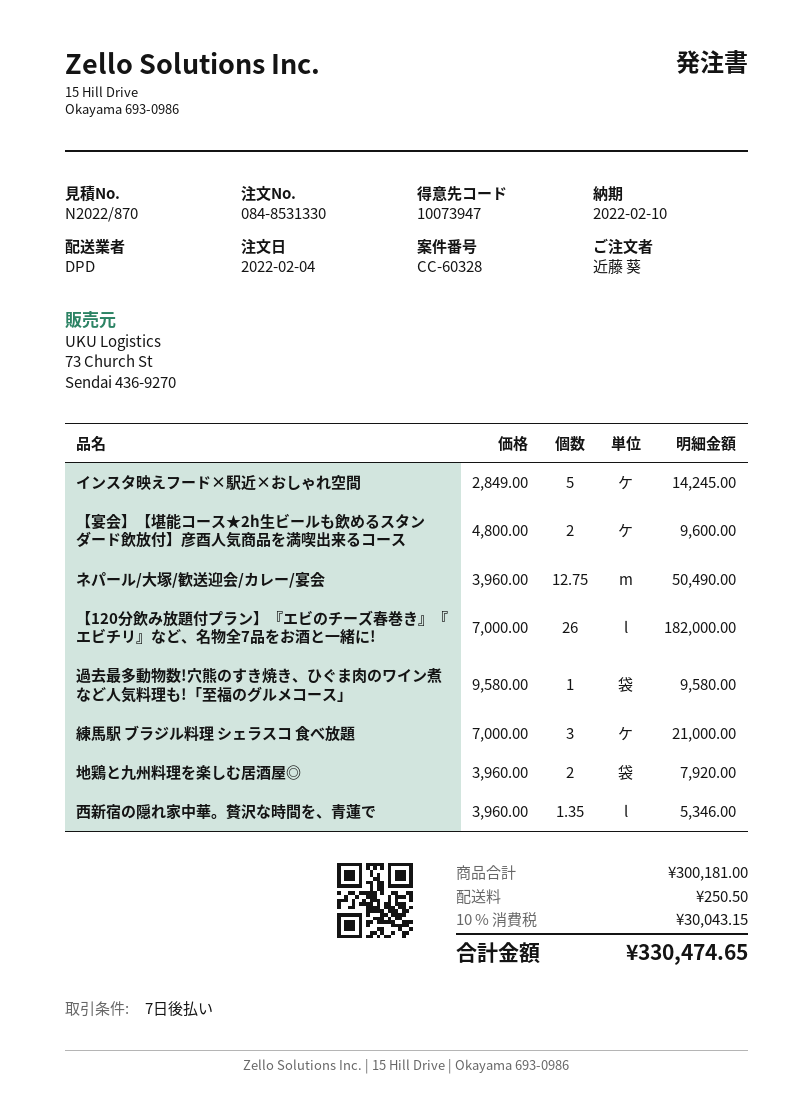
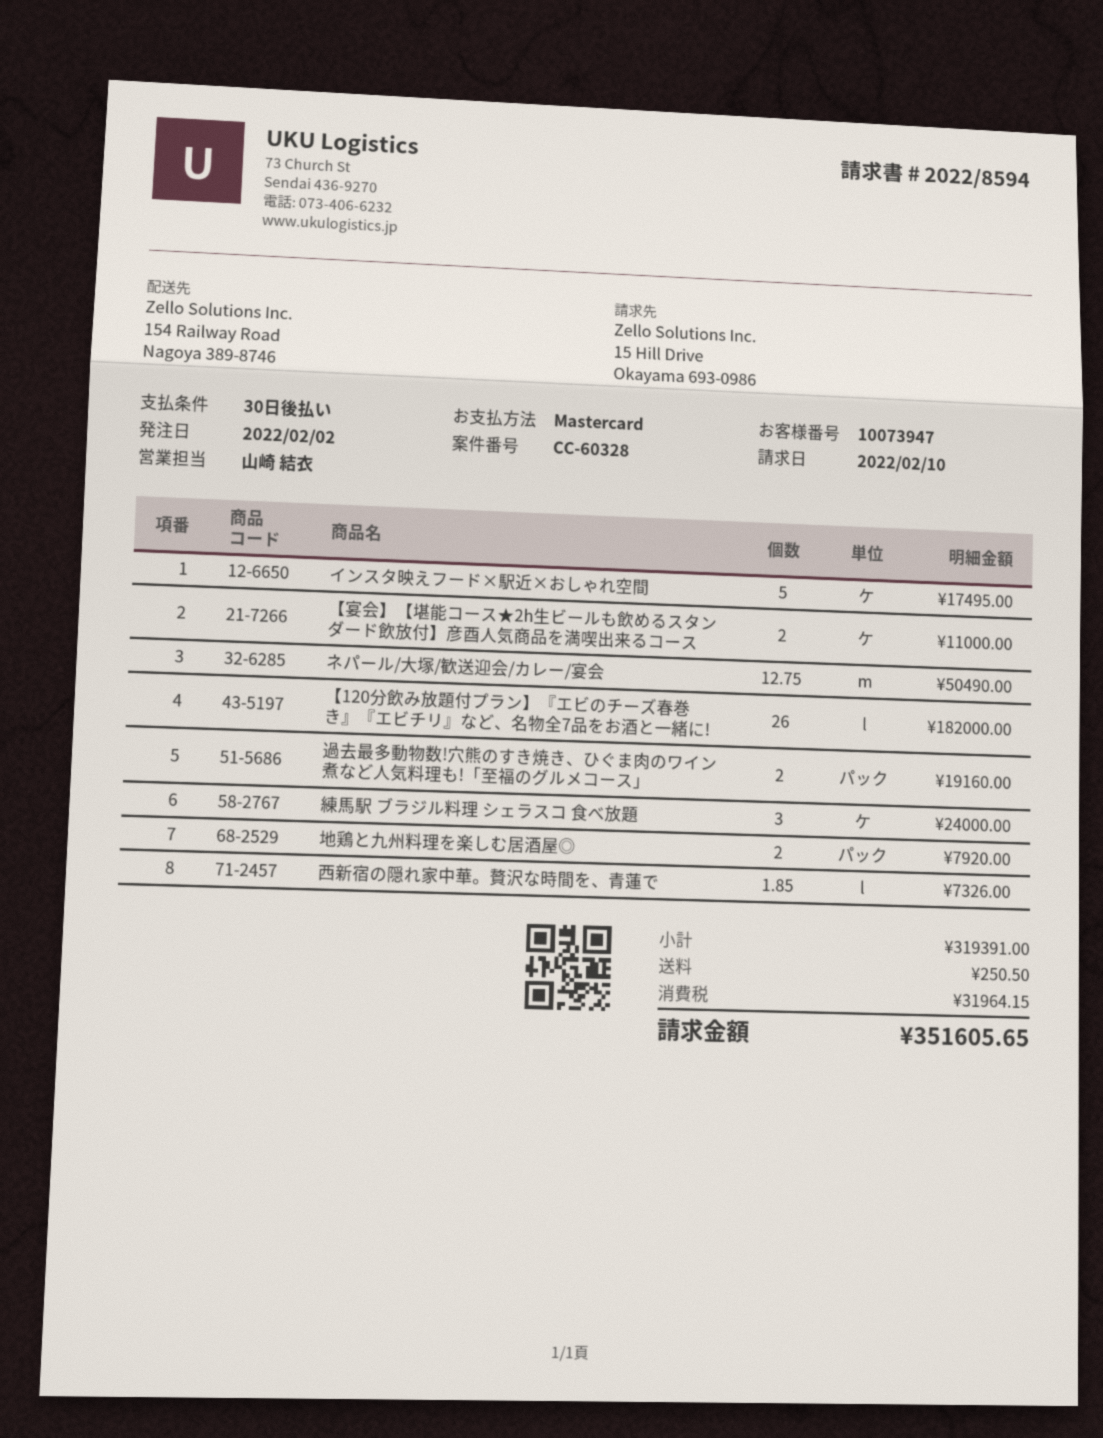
order date: 2022-02-04 -> 2022-02-02
payment terms: 7 days -> 30 days
インスタ映えフード×駅近×おしゃれ空間: 5 for 14245.00 -> 5 for 17495.00
【宴会】【堪能コース★2h生ビールも飲めるスタンダード飲放付】彦酉人気商品を満喫出来るコース: 2 for 9600.00 -> 2 for 11000.00
過去最多動物数!穴熊のすき焼き、ひぐま肉のワイン煮など人気料理も!「至福のグルメコース」: 1 for 9580.00 -> 2 for 19160.00
練馬駅 ブラジル料理 シェラスコ 食べ放題: 3 for 21000.00 -> 3 for 24000.00
西新宿の隠れ家中華。贅沢な時間を、青蓮で: 1.35 for 5346.00 -> 1.85 for 7326.00
subtotal: 300181.00 -> 319391.00
tax: 30043.15 -> 31964.15
total: 330474.65 -> 351605.65

